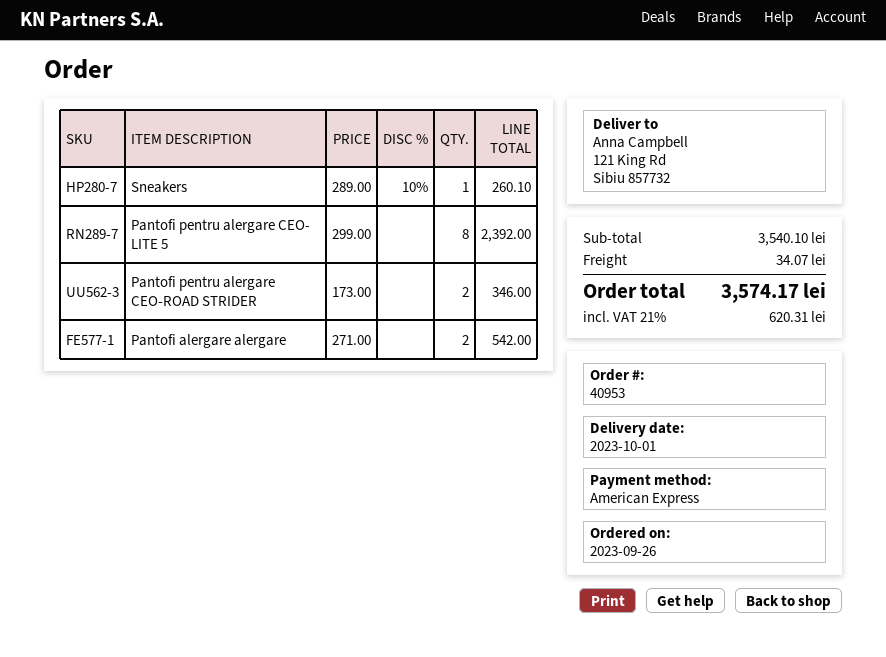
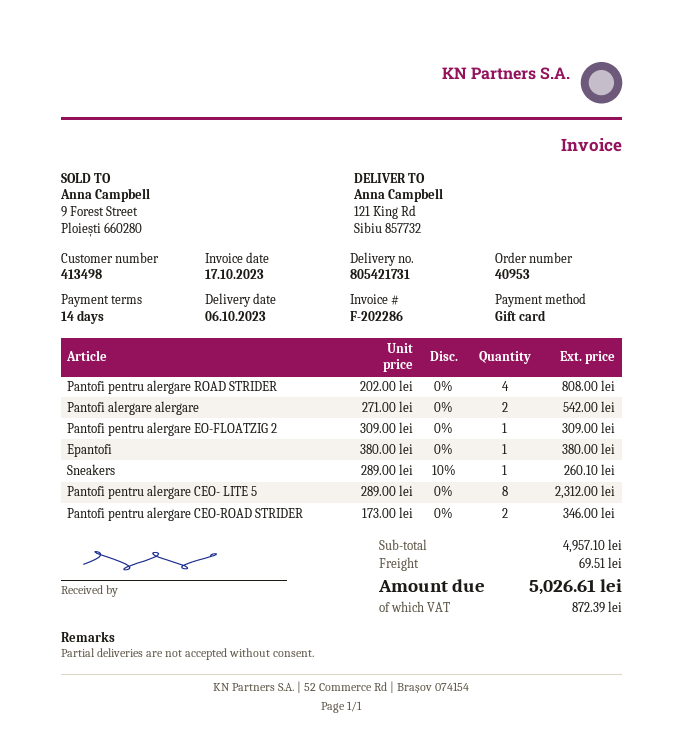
delivery date: 2023-10-01 -> 2023-10-06
payment method: American Express -> gift card
Pantofi pentru alergare CEO- LITE 5: 8 x 299.00 = 2392.00 -> 8 x 289.00 = 2312.00
Pantofi pentru alergare ROAD STRIDER: none -> 4 x 202.00 = 808.00
Pantofi pentru alergare EO-FLOATZIG 2: none -> 1 x 309.00 = 309.00
Epantofi: none -> 1 x 380.00 = 380.00
subtotal: 3540.10 -> 4957.10
shipping: 34.07 -> 69.51
tax: 620.31 -> 872.39
total: 3574.17 -> 5026.61

